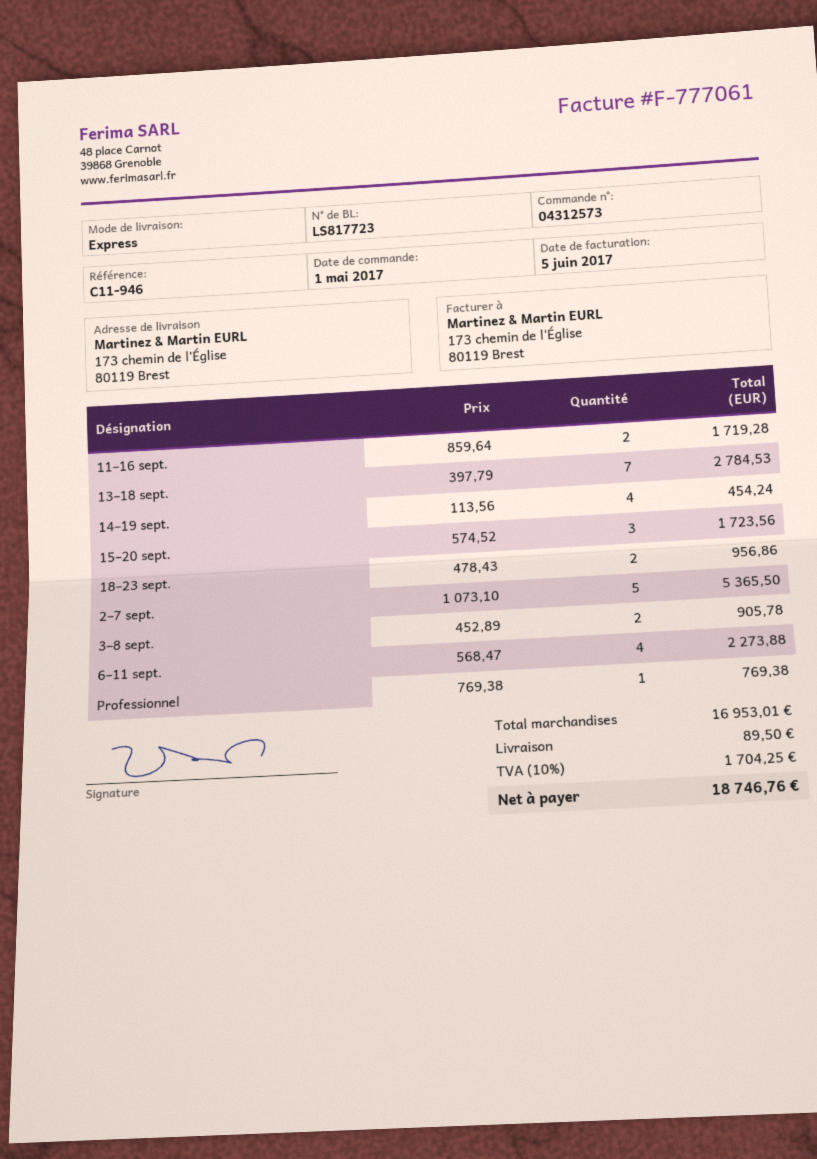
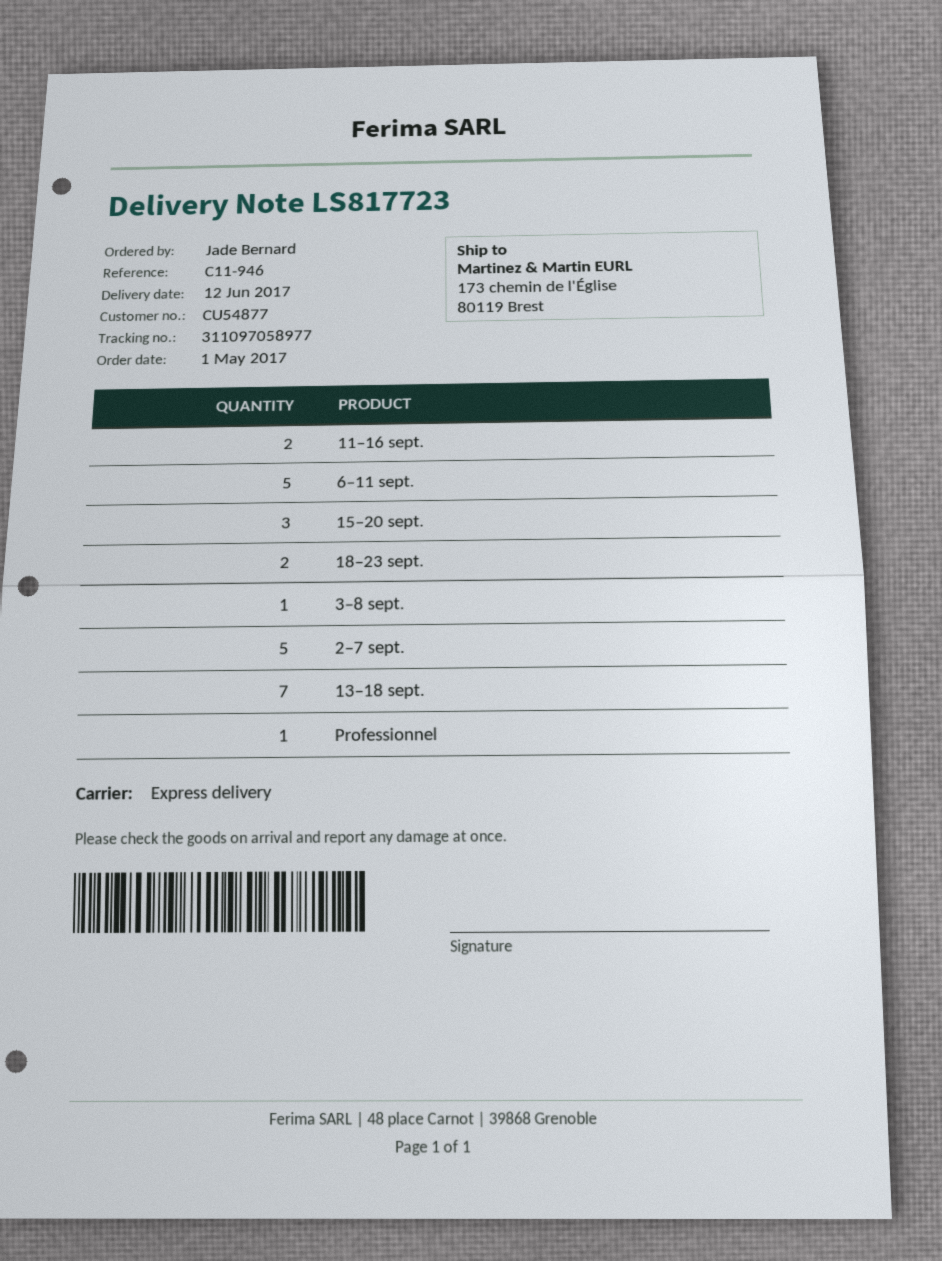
14–19 sept.: 4 -> none
3–8 sept.: 2 -> 1
6–11 sept.: 4 -> 5

